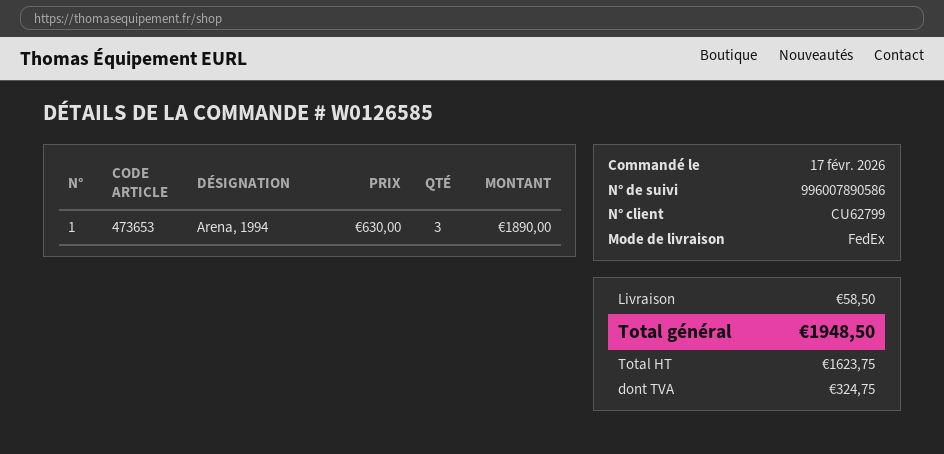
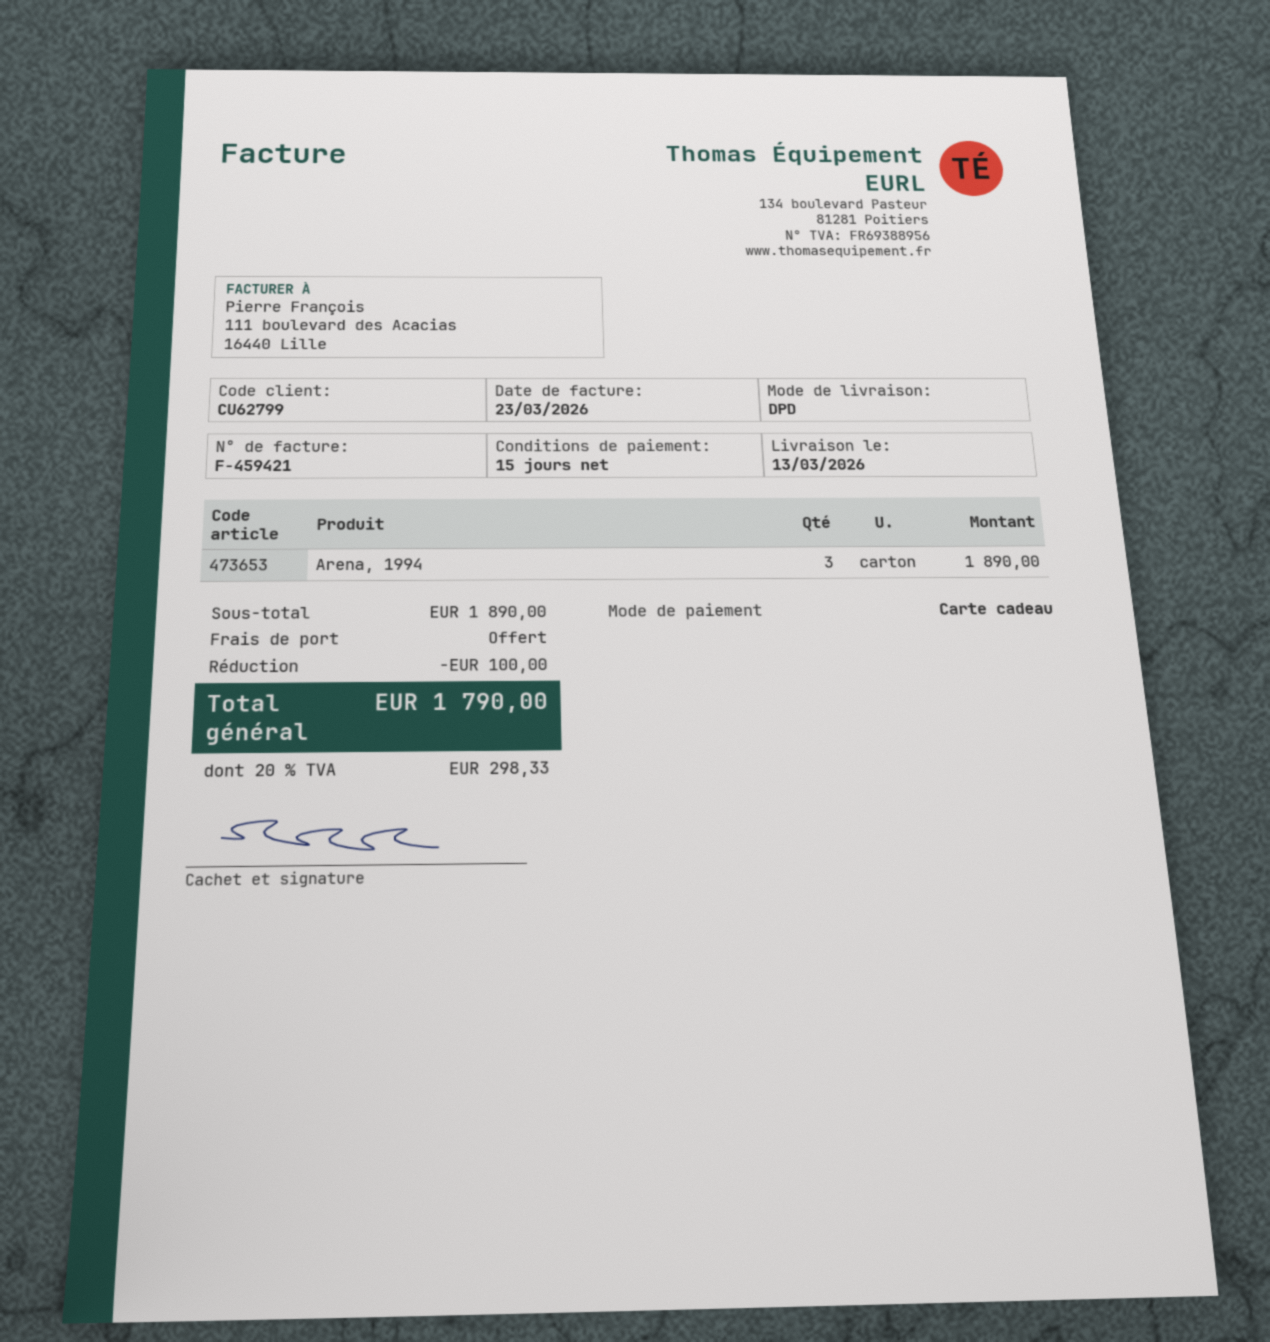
shipping method: FedEx -> DPD
discount: none -> 100.00
shipping: 58.50 -> 0.00
tax: 324.75 -> 298.33
total: 1948.50 -> 1790.00

